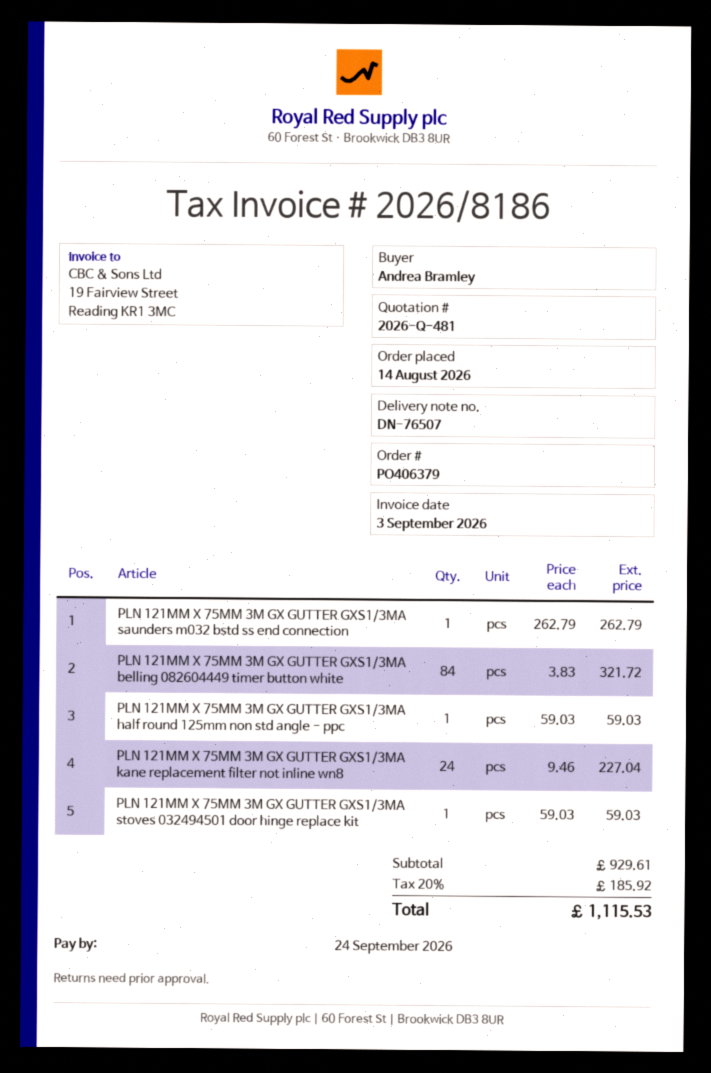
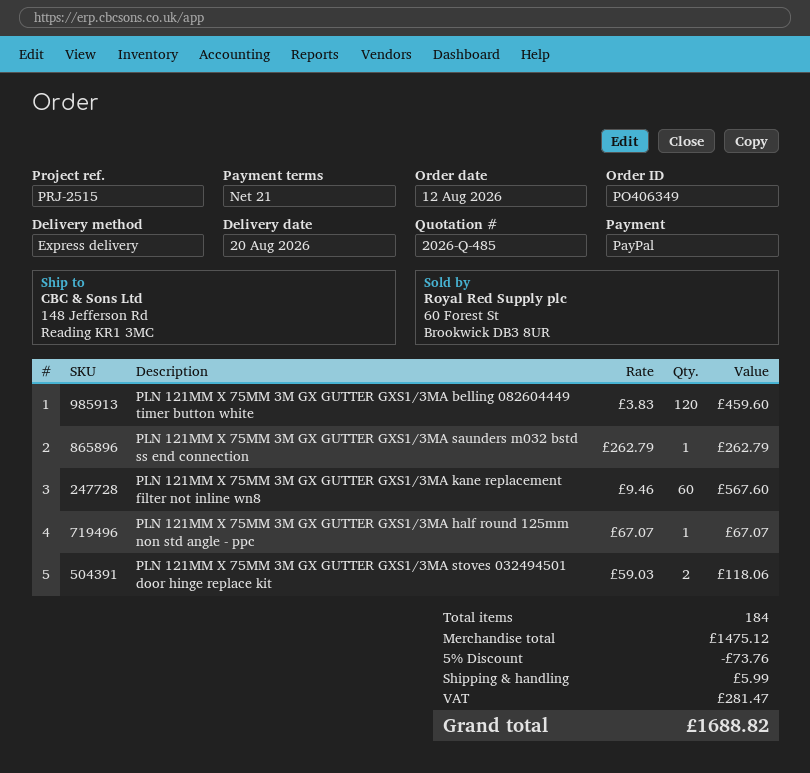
quote number: 2026-Q-481 -> 2026-Q-485
order number: PO406379 -> PO406349
order date: 2026-08-14 -> 2026-08-12
PLN 121MM X 75MM 3M GX GUTTER GXS1/3MA belling 082604449 timer button white: 84 x 3.83 = 321.72 -> 120 x 3.83 = 459.60
PLN 121MM X 75MM 3M GX GUTTER GXS1/3MA half round 125mm non std angle - ppc: 1 x 59.03 = 59.03 -> 1 x 67.07 = 67.07
PLN 121MM X 75MM 3M GX GUTTER GXS1/3MA kane replacement filter not inline wn8: 24 x 9.46 = 227.04 -> 60 x 9.46 = 567.60
PLN 121MM X 75MM 3M GX GUTTER GXS1/3MA stoves 032494501 door hinge replace kit: 1 x 59.03 = 59.03 -> 2 x 59.03 = 118.06
subtotal: 929.61 -> 1475.12
discount: none -> 5% = 73.76
shipping: none -> 5.99
tax: 185.92 -> 281.47
total: 1115.53 -> 1688.82

